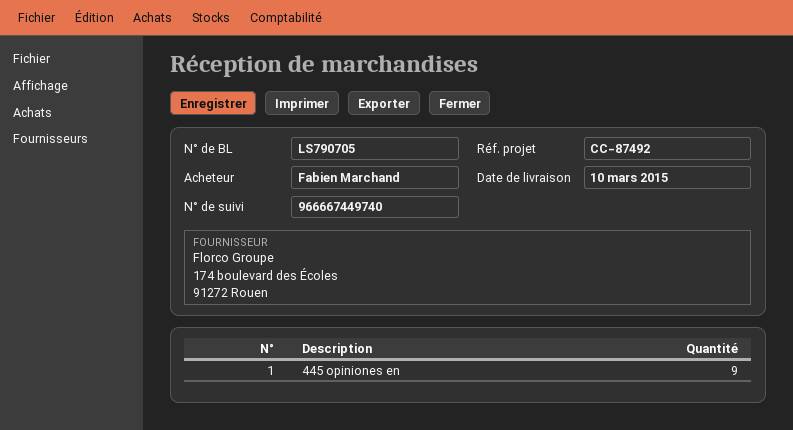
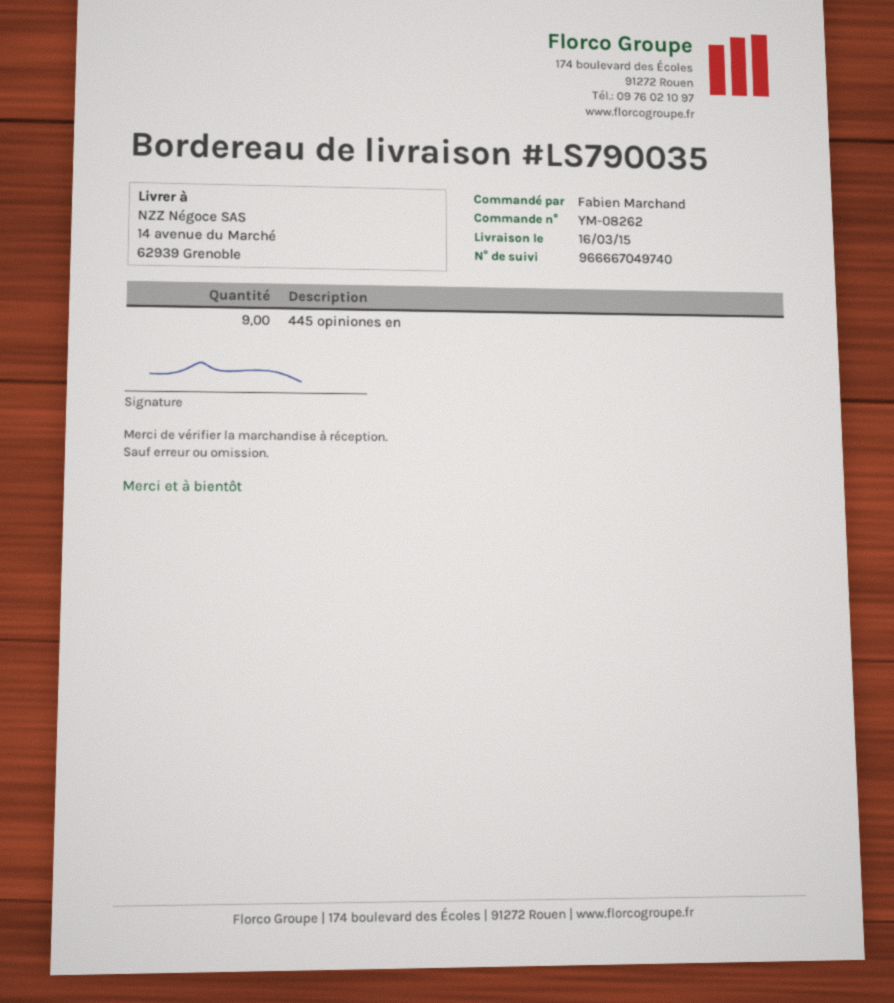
delivery note number: LS790705 -> LS790035
delivery date: 2015-03-10 -> 2015-03-16
tracking number: 966667449740 -> 966667049740

